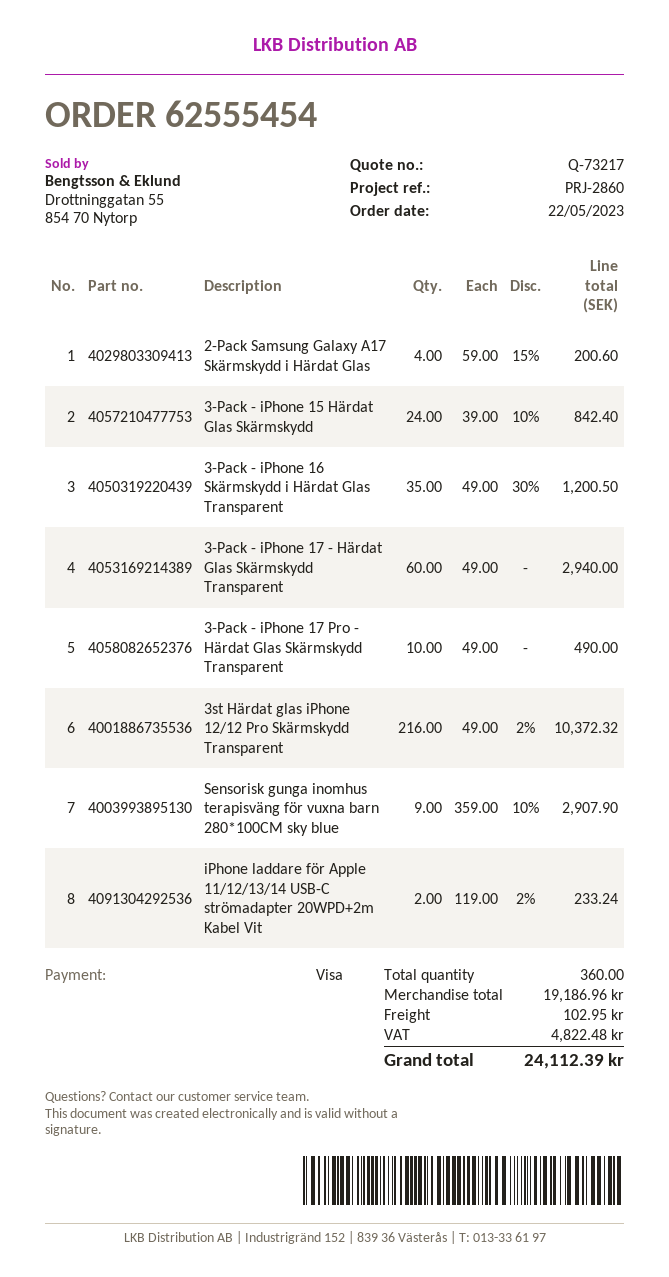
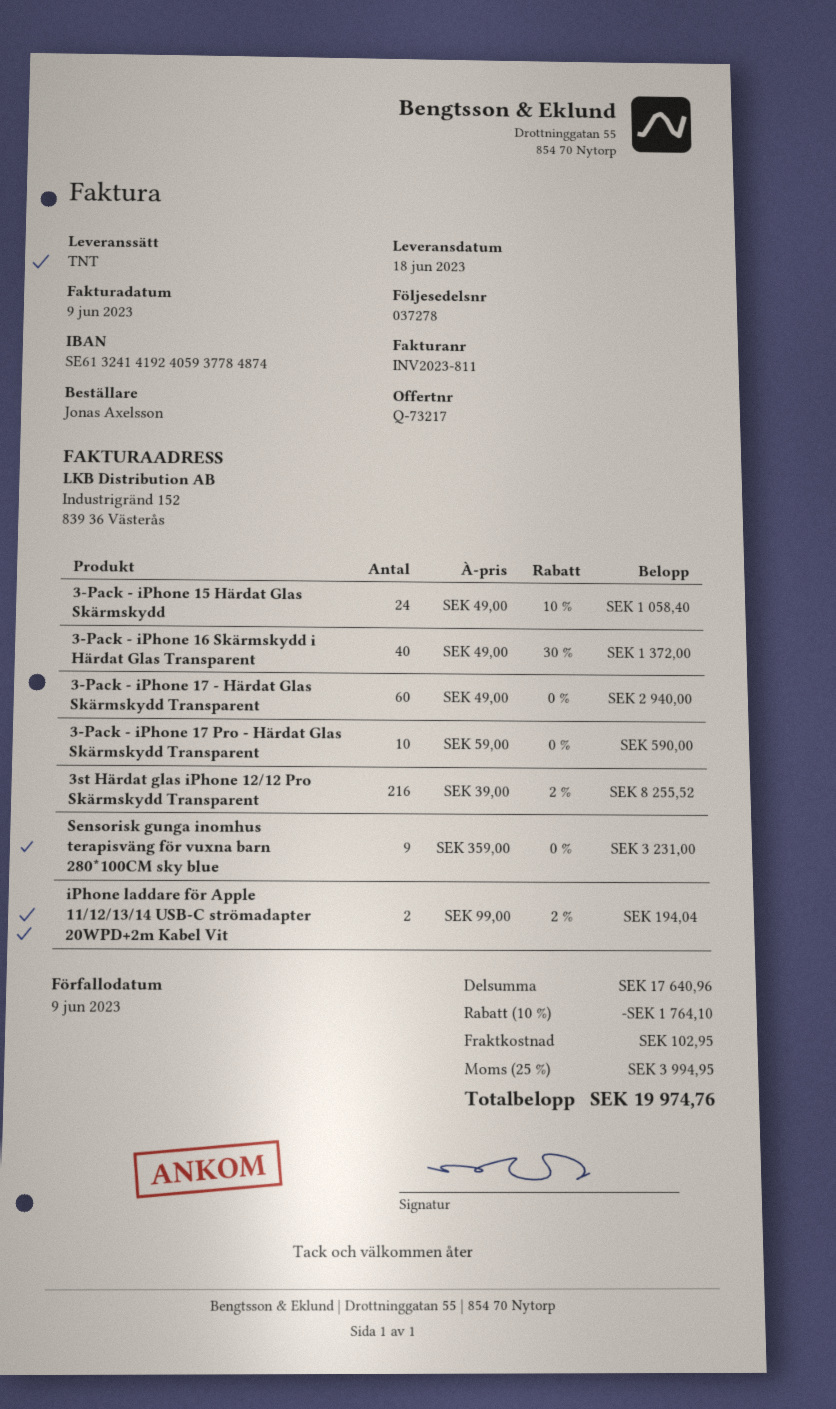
2-Pack Samsung Galaxy A17 Skärmskydd i Härdat Glas: 4 x 59.00 - 15% = 200.60 -> none
3-Pack - iPhone 15 Härdat Glas Skärmskydd: 24 x 39.00 - 10% = 842.40 -> 24 x 49.00 - 10% = 1058.40
3-Pack - iPhone 16 Skärmskydd i Härdat Glas Transparent: 35 x 49.00 - 30% = 1200.50 -> 40 x 49.00 - 30% = 1372.00
3-Pack - iPhone 17 Pro - Härdat Glas Skärmskydd Transparent: 10 x 49.00 = 490.00 -> 10 x 59.00 = 590.00
3st Härdat glas iPhone 12/12 Pro Skärmskydd Transparent: 216 x 49.00 - 2% = 10372.32 -> 216 x 39.00 - 2% = 8255.52
Sensorisk gunga inomhus terapisväng för vuxna barn 280*100CM sky blue: 9 x 359.00 - 10% = 2907.90 -> 9 x 359.00 = 3231.00
iPhone laddare för Apple 11/12/13/14 USB-C strömadapter 20WPD+2m Kabel Vit: 2 x 119.00 - 2% = 233.24 -> 2 x 99.00 - 2% = 194.04
subtotal: 19186.96 -> 17640.96
discount: none -> 10% = 1764.10
tax: 4822.48 -> 3994.95
total: 24112.39 -> 19974.76

